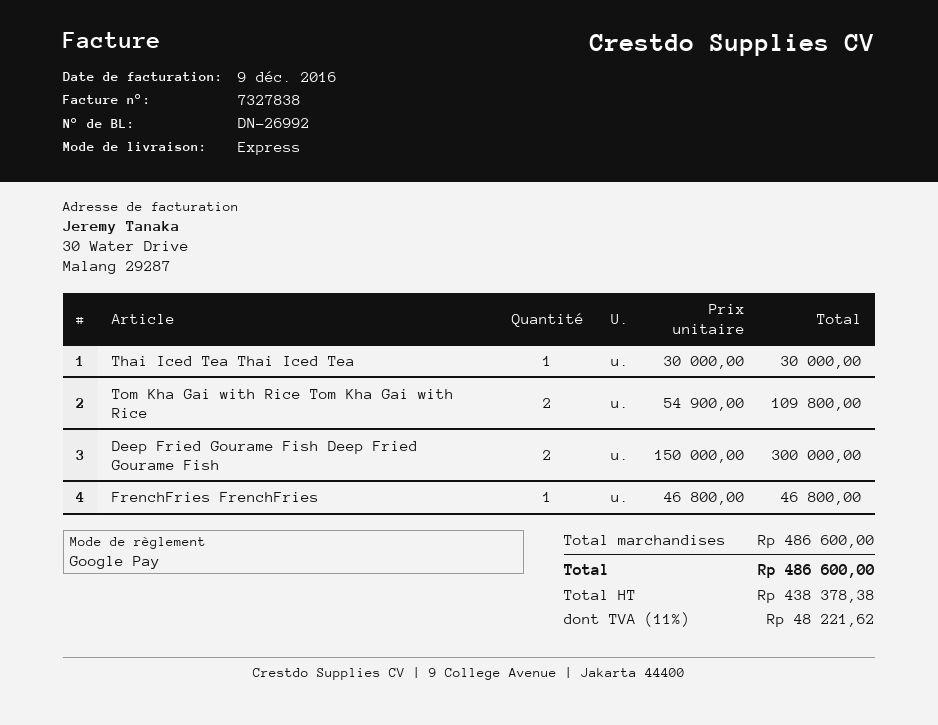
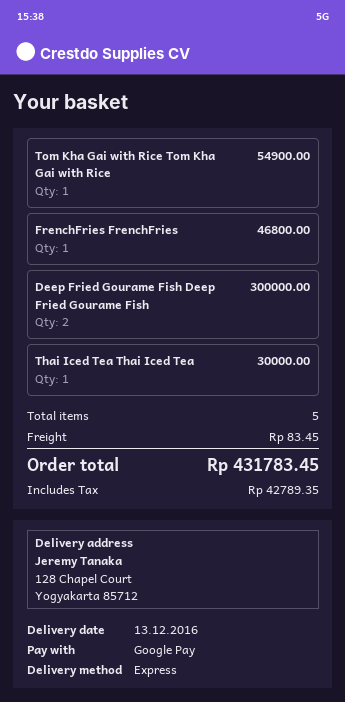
Tom Kha Gai with Rice Tom Kha Gai with Rice: 2 for 109800.00 -> 1 for 54900.00
shipping: none -> 83.45
tax: 48221.62 -> 42789.35
total: 486600.00 -> 431783.45

